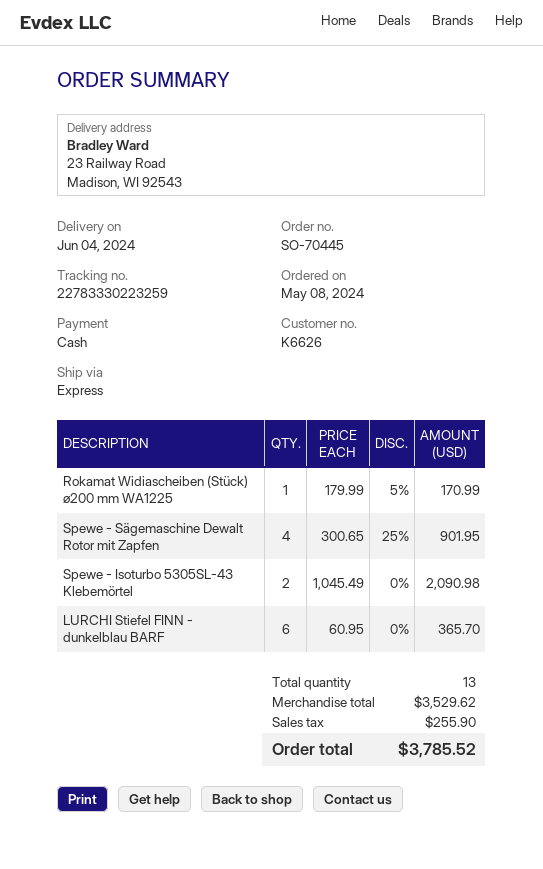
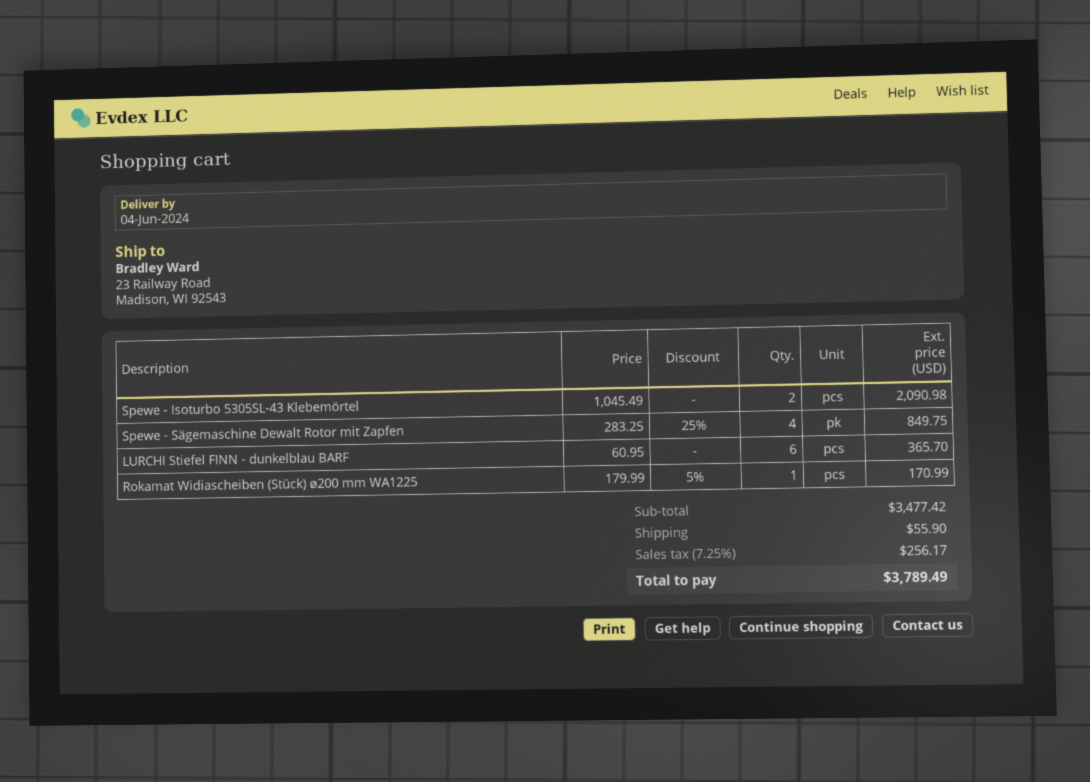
Spewe - Sägemaschine Dewalt Rotor mit Zapfen: 4 x 300.65 - 25% = 901.95 -> 4 x 283.25 - 25% = 849.75
subtotal: 3529.62 -> 3477.42
shipping: none -> 55.90
tax: 255.90 -> 256.17
total: 3785.52 -> 3789.49

